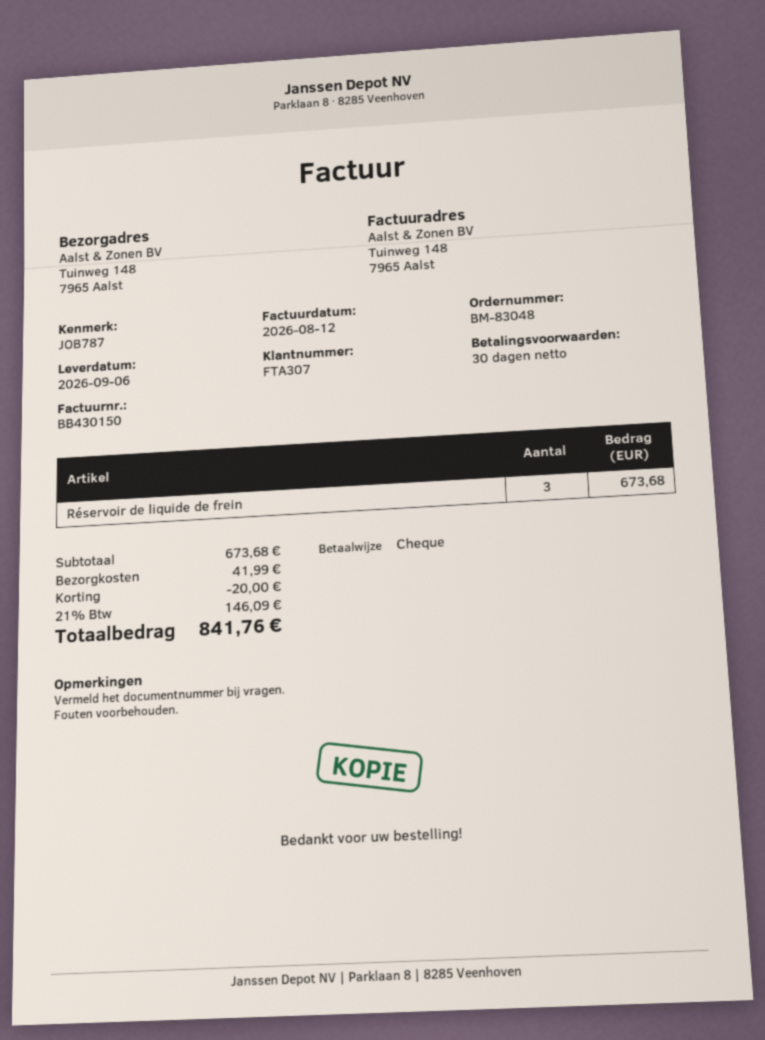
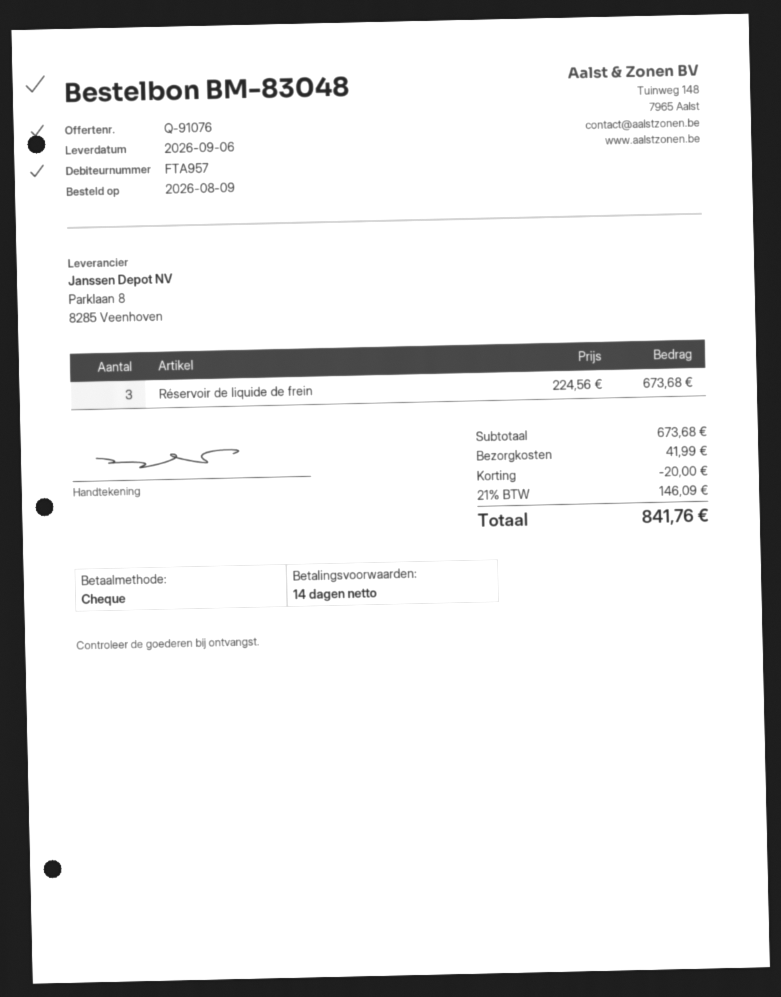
payment terms: 30 days -> 14 days
customer number: FTA307 -> FTA957

